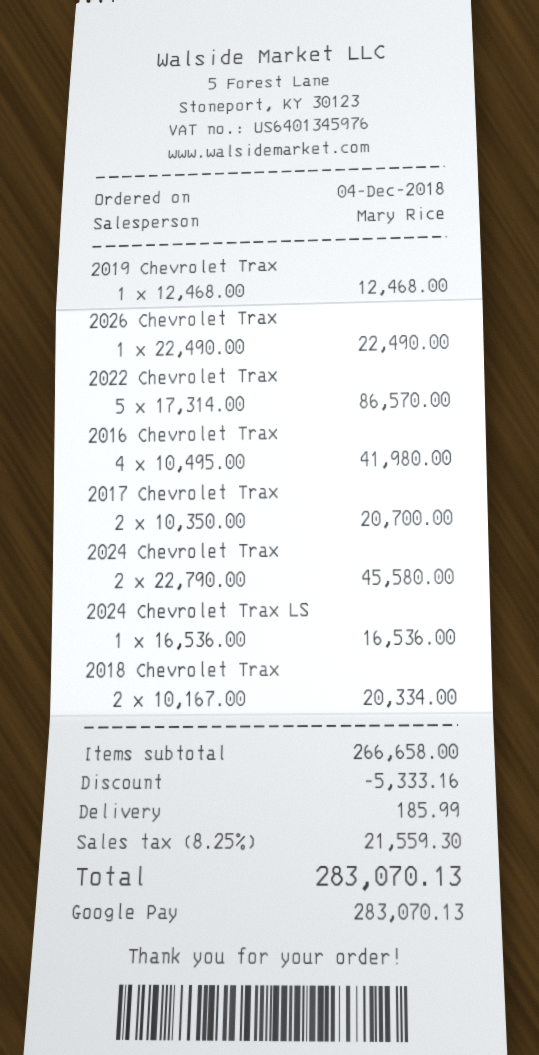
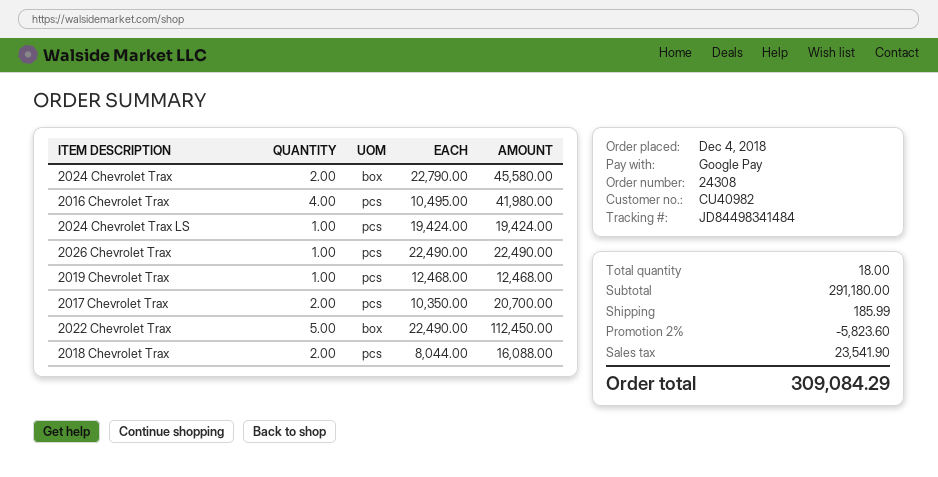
2022 Chevrolet Trax: 5 x 17314.00 = 86570.00 -> 5 x 22490.00 = 112450.00
2024 Chevrolet Trax LS: 1 x 16536.00 = 16536.00 -> 1 x 19424.00 = 19424.00
2018 Chevrolet Trax: 2 x 10167.00 = 20334.00 -> 2 x 8044.00 = 16088.00
subtotal: 266658.00 -> 291180.00
discount: 5333.16 -> 5823.60
tax: 21559.30 -> 23541.90
total: 283070.13 -> 309084.29

